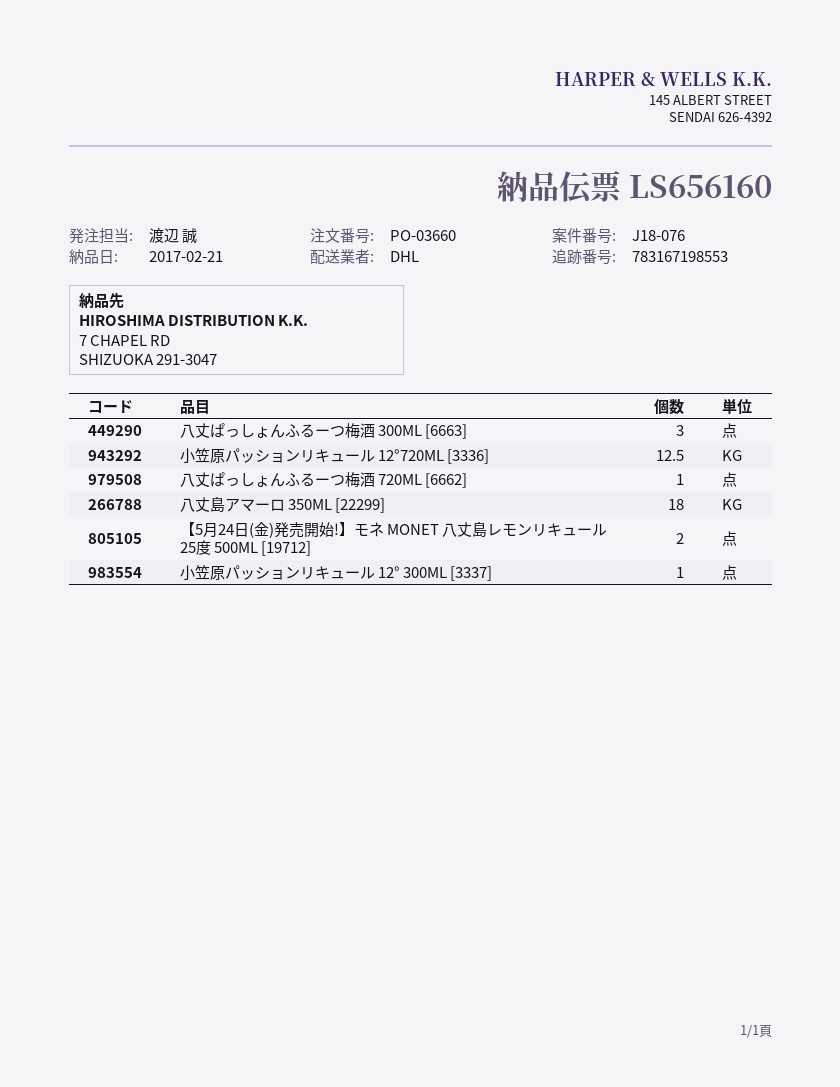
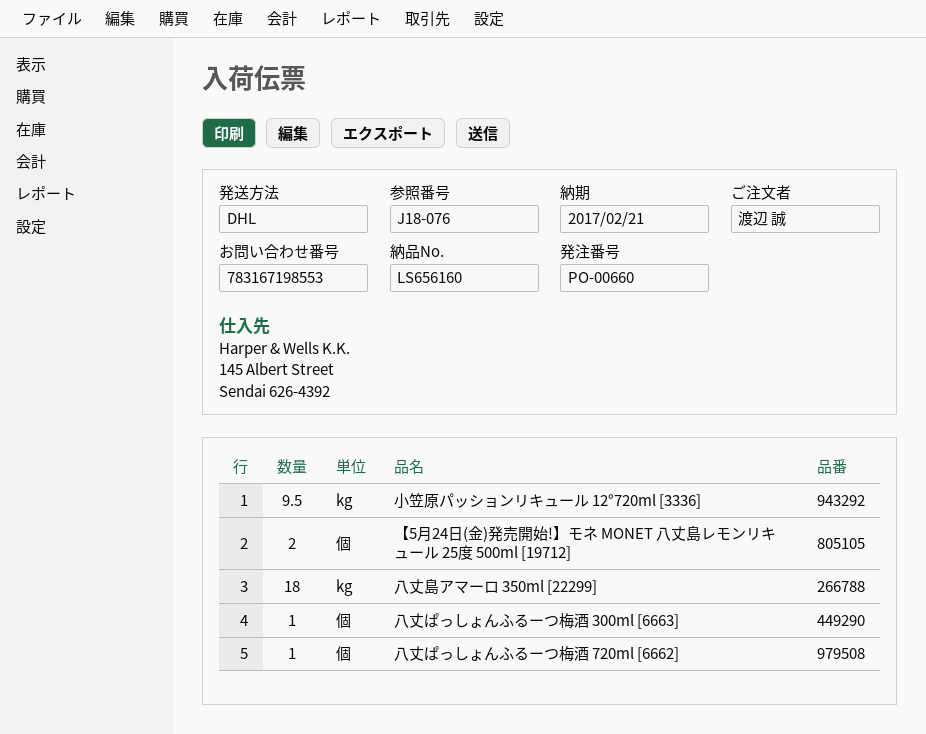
order number: PO-03660 -> PO-00660
八丈ぱっしょんふるーつ梅酒 300ML [6663]: 3 -> 1
小笠原パッションリキュール 12°720ML [3336]: 12.5 -> 9.5
小笠原パッションリキュール 12° 300ML [3337]: 1 -> none

